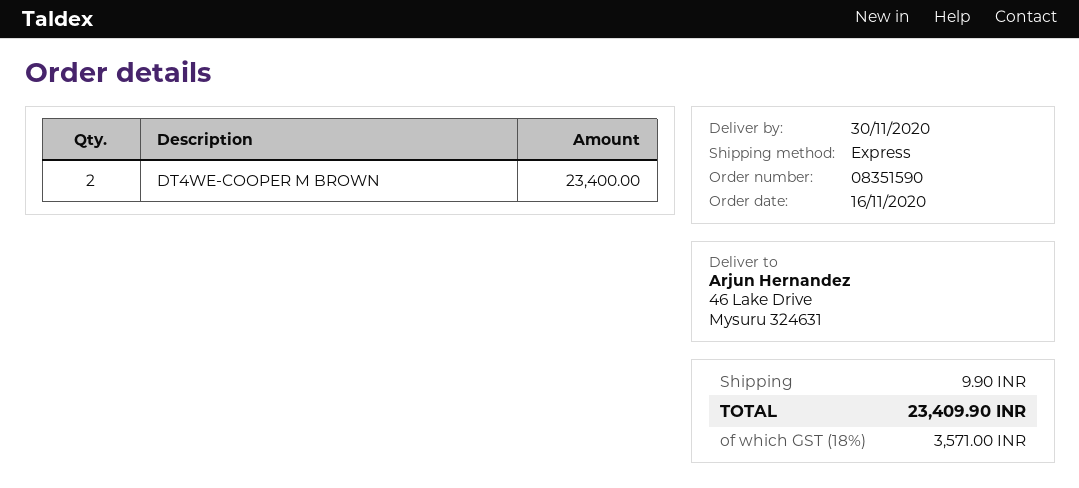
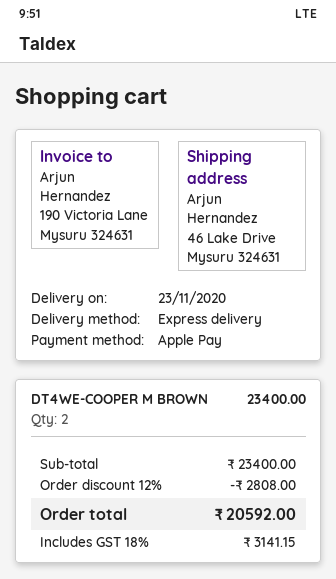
delivery date: 2020-11-30 -> 2020-11-23
discount: none -> 12% = 2808.00
shipping: 9.90 -> none
tax: 18% = 3571.00 -> 18% = 3141.15
total: 23409.90 -> 20592.00

